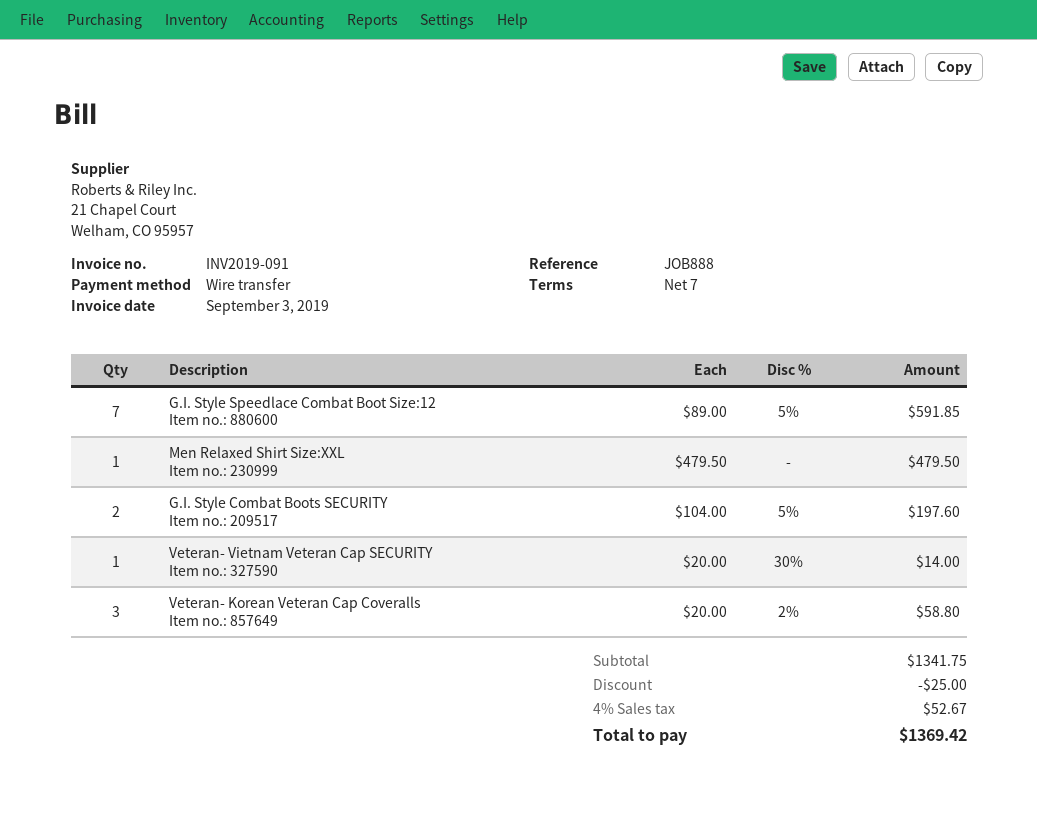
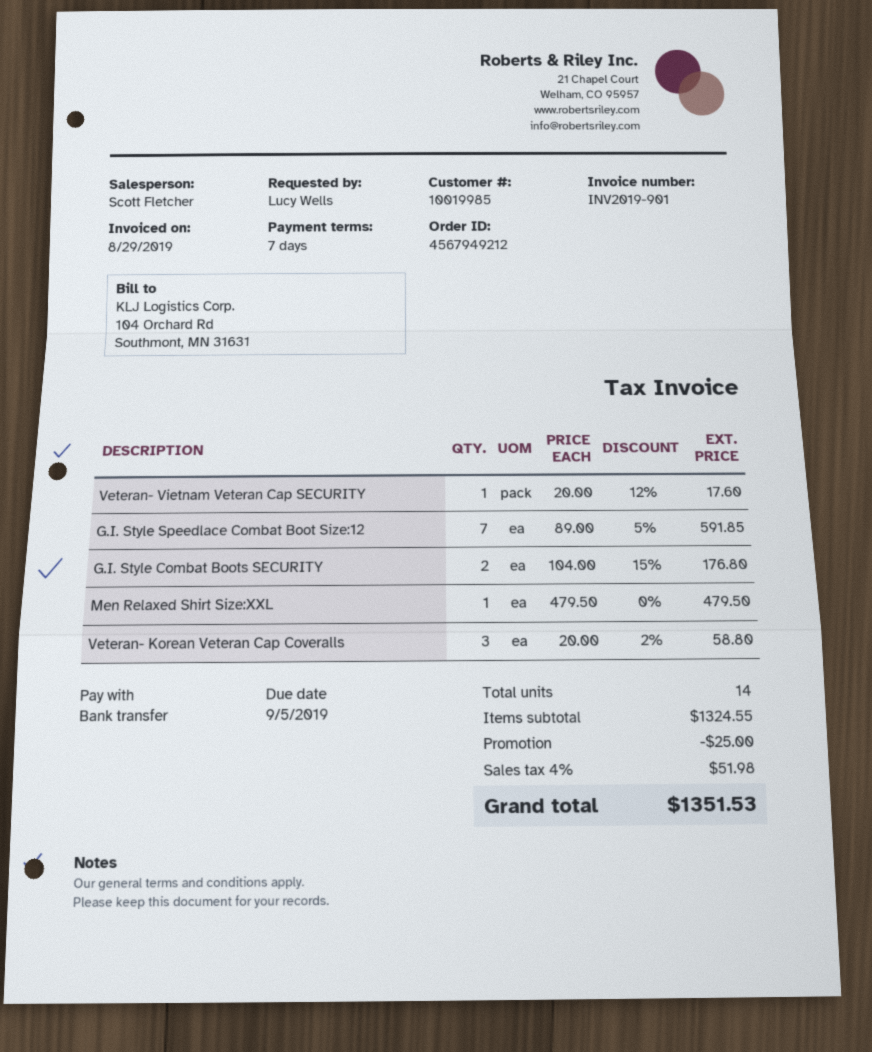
invoice number: INV2019-091 -> INV2019-901
invoice date: 2019-09-03 -> 2019-08-29
G.I. Style Combat Boots SECURITY: 2 x 104.00 - 5% = 197.60 -> 2 x 104.00 - 15% = 176.80
Veteran- Vietnam Veteran Cap SECURITY: 1 x 20.00 - 30% = 14.00 -> 1 x 20.00 - 12% = 17.60
subtotal: 1341.75 -> 1324.55
tax: 4% = 52.67 -> 4% = 51.98
total: 1369.42 -> 1351.53

